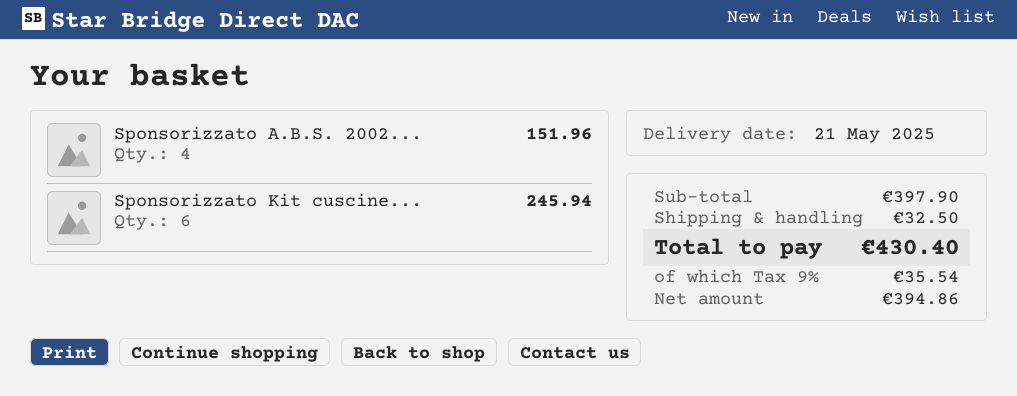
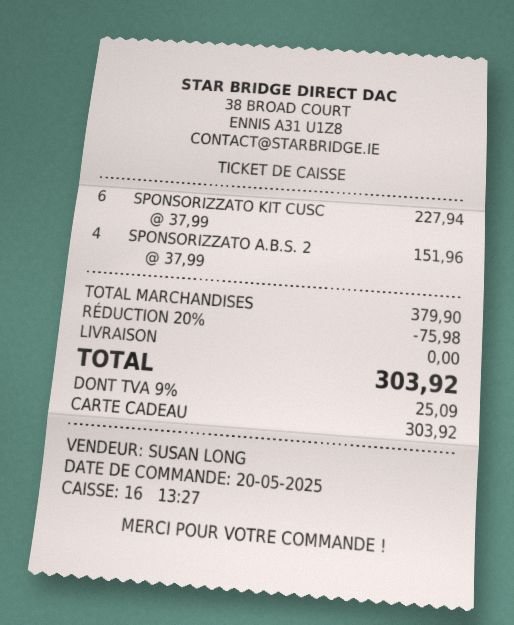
Sponsorizzato Kit cuscine...: 6 for 245.94 -> 6 for 227.94
subtotal: 397.90 -> 379.90
discount: none -> 20% = 75.98
shipping: 32.50 -> 0.00
tax: 9% = 35.54 -> 9% = 25.09
total: 430.40 -> 303.92

